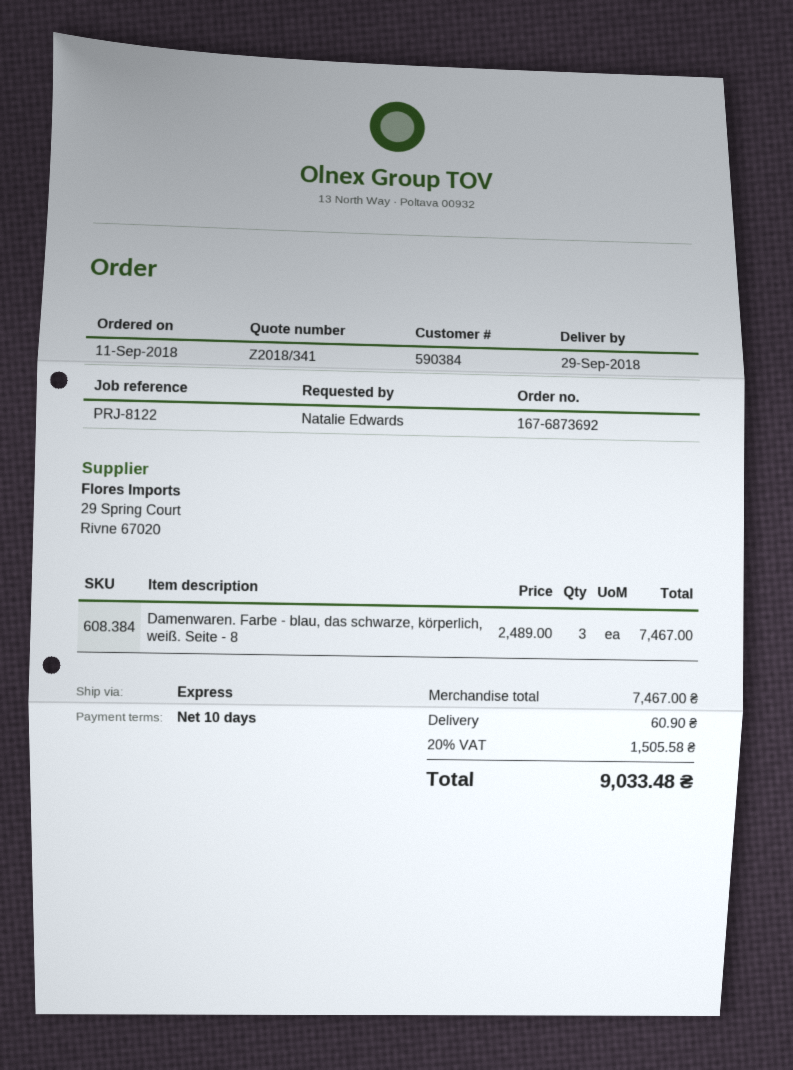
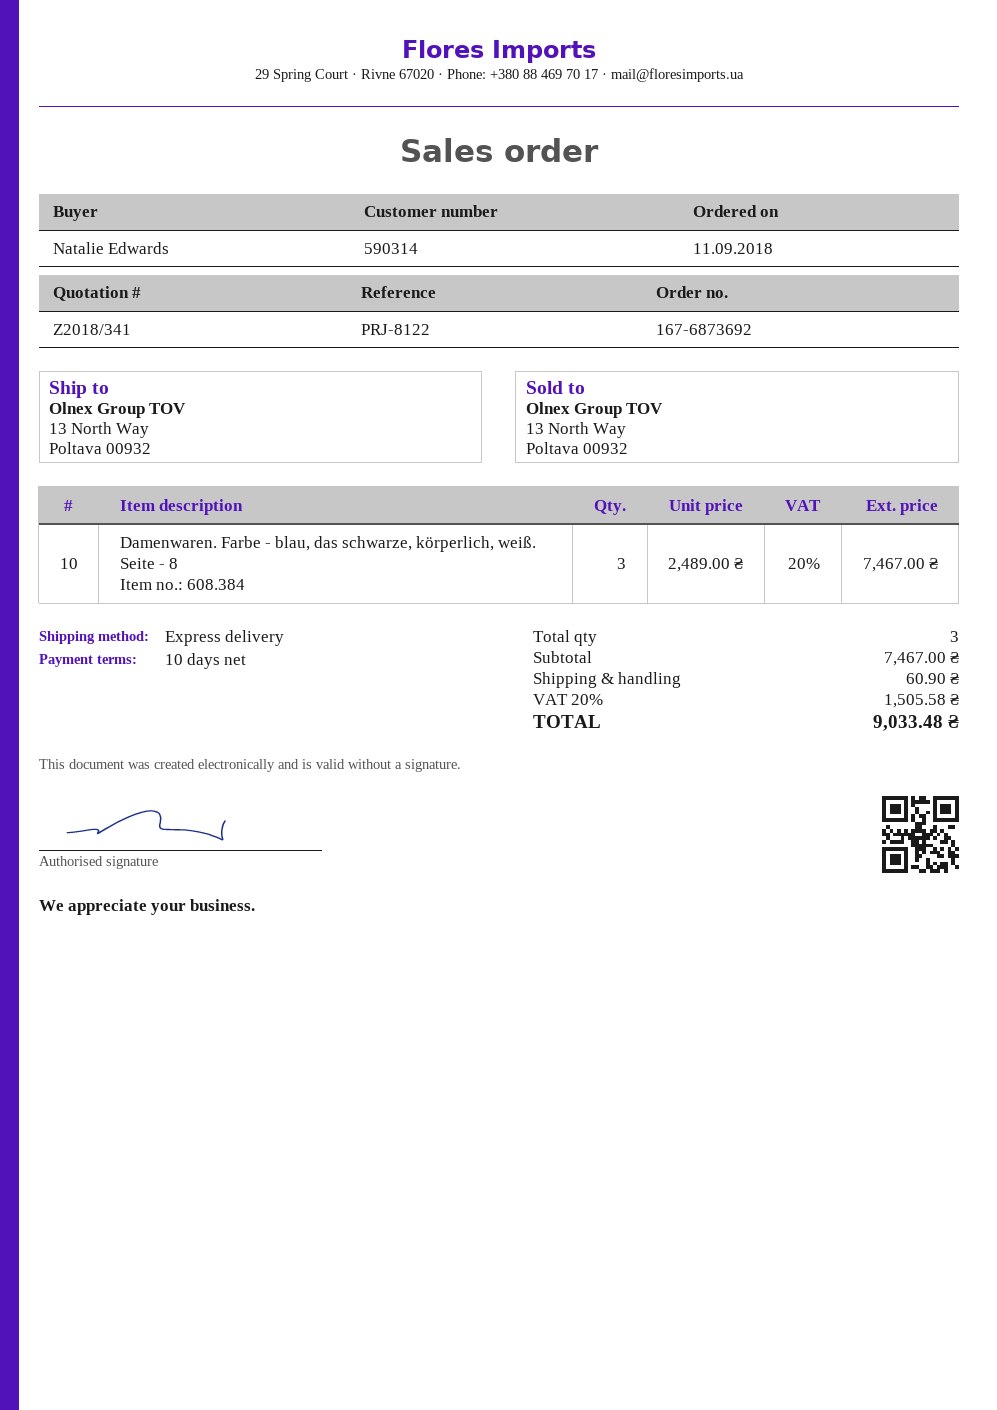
customer number: 590384 -> 590314

